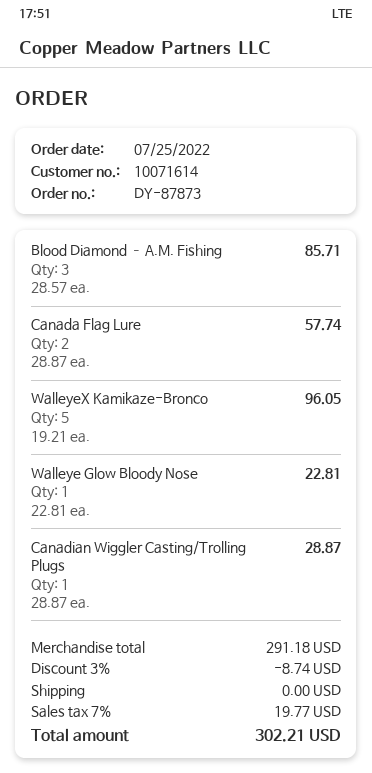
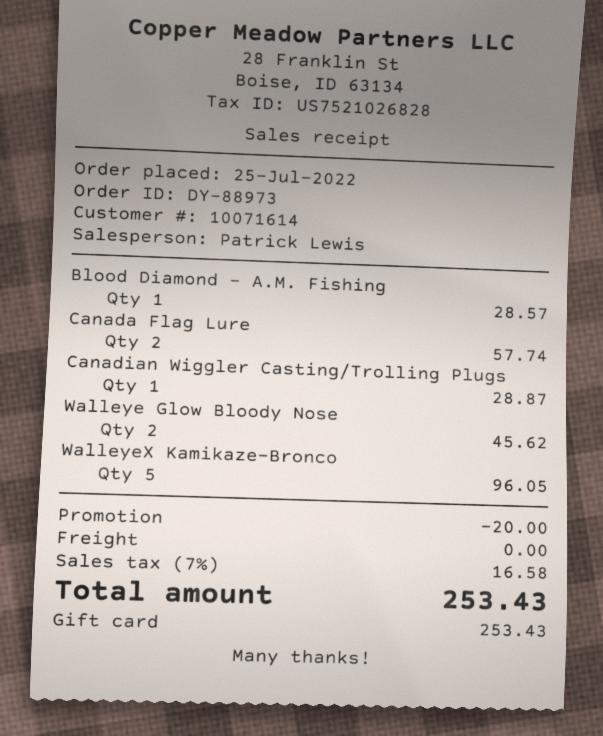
order number: DY-87873 -> DY-88973
Blood Diamond – A.M. Fishing: 3 for 85.71 -> 1 for 28.57
Walleye Glow Bloody Nose: 1 for 22.81 -> 2 for 45.62
discount: 8.74 -> 20.00
tax: 7% = 19.77 -> 7% = 16.58
total: 302.21 -> 253.43

